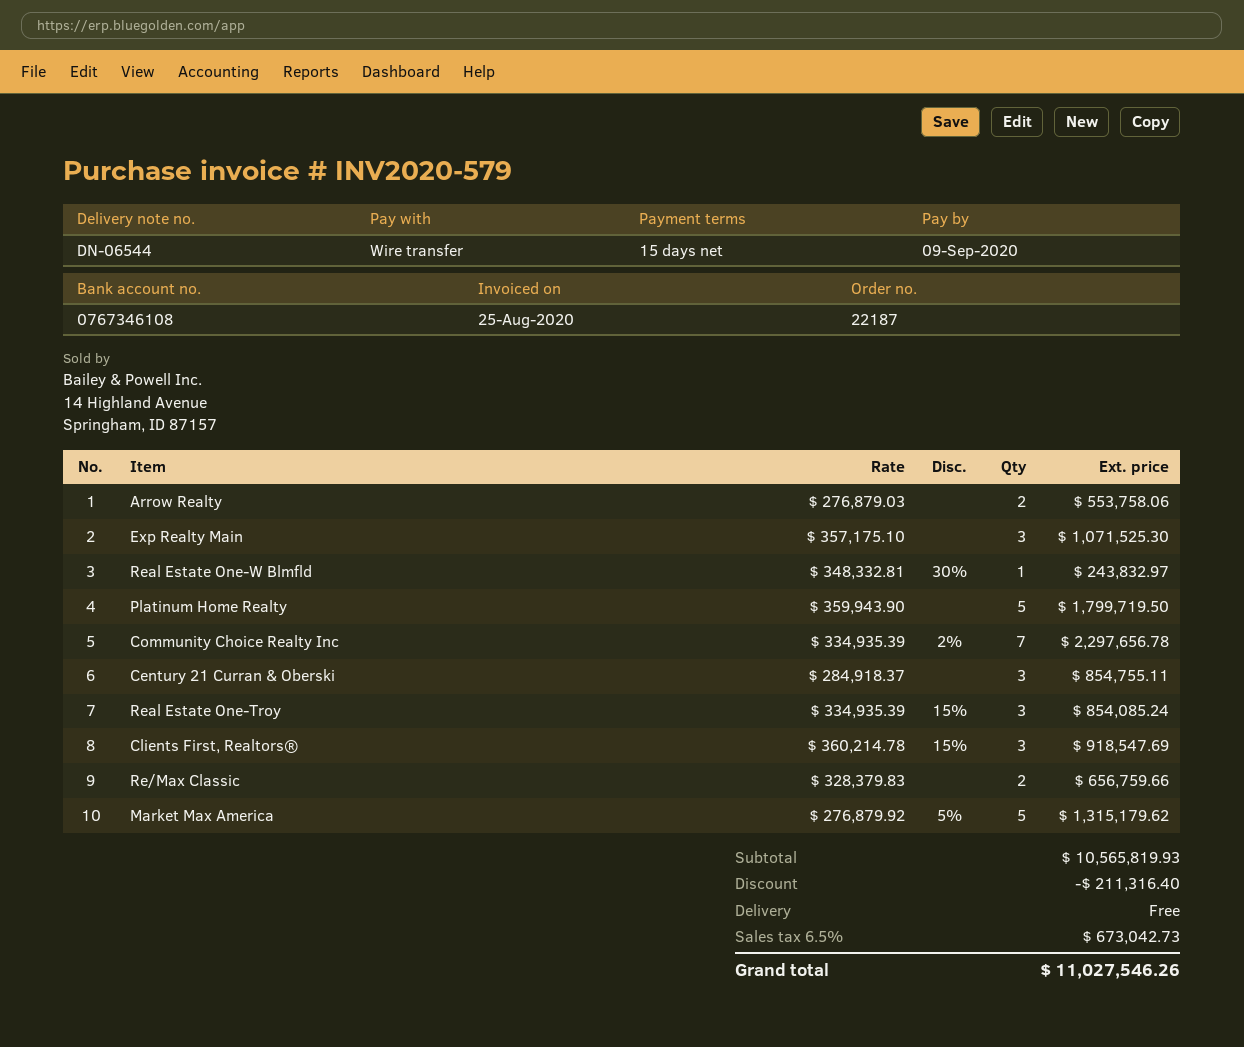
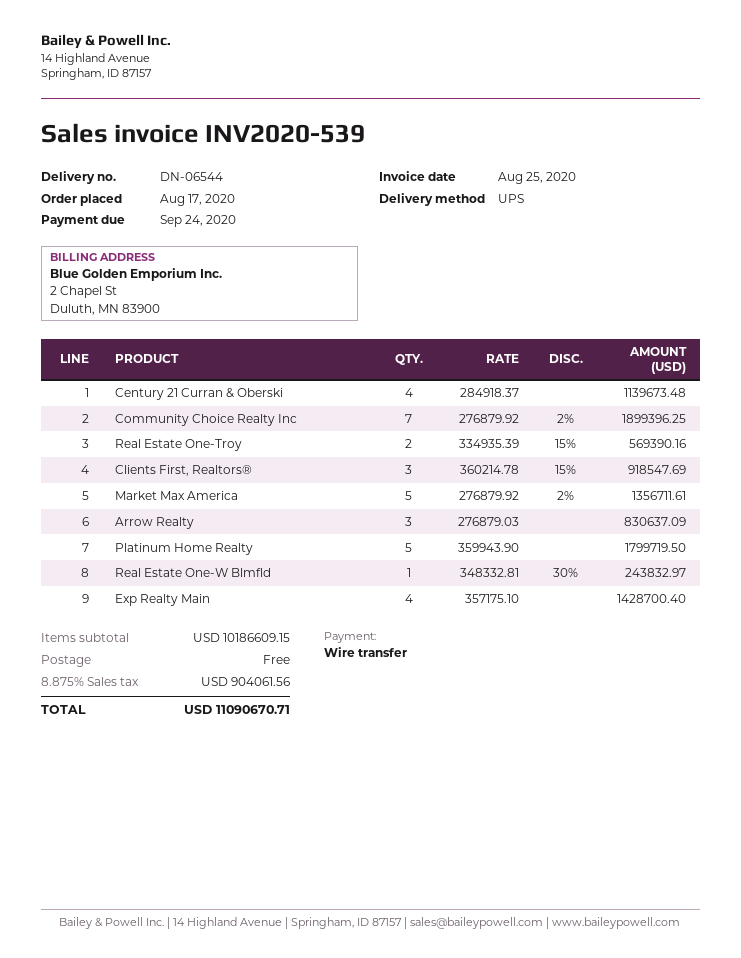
invoice number: INV2020-579 -> INV2020-539
due date: 2020-09-09 -> 2020-09-24
Arrow Realty: 2 x 276879.03 = 553758.06 -> 3 x 276879.03 = 830637.09
Exp Realty Main: 3 x 357175.10 = 1071525.30 -> 4 x 357175.10 = 1428700.40
Community Choice Realty Inc: 7 x 334935.39 - 2% = 2297656.78 -> 7 x 276879.92 - 2% = 1899396.25
Century 21 Curran & Oberski: 3 x 284918.37 = 854755.11 -> 4 x 284918.37 = 1139673.48
Real Estate One-Troy: 3 x 334935.39 - 15% = 854085.24 -> 2 x 334935.39 - 15% = 569390.16
Re/Max Classic: 2 x 328379.83 = 656759.66 -> none
Market Max America: 5 x 276879.92 - 5% = 1315179.62 -> 5 x 276879.92 - 2% = 1356711.61
subtotal: 10565819.93 -> 10186609.15
discount: 211316.40 -> none
tax: 6.5% = 673042.73 -> 8.875% = 904061.56
total: 11027546.26 -> 11090670.71

